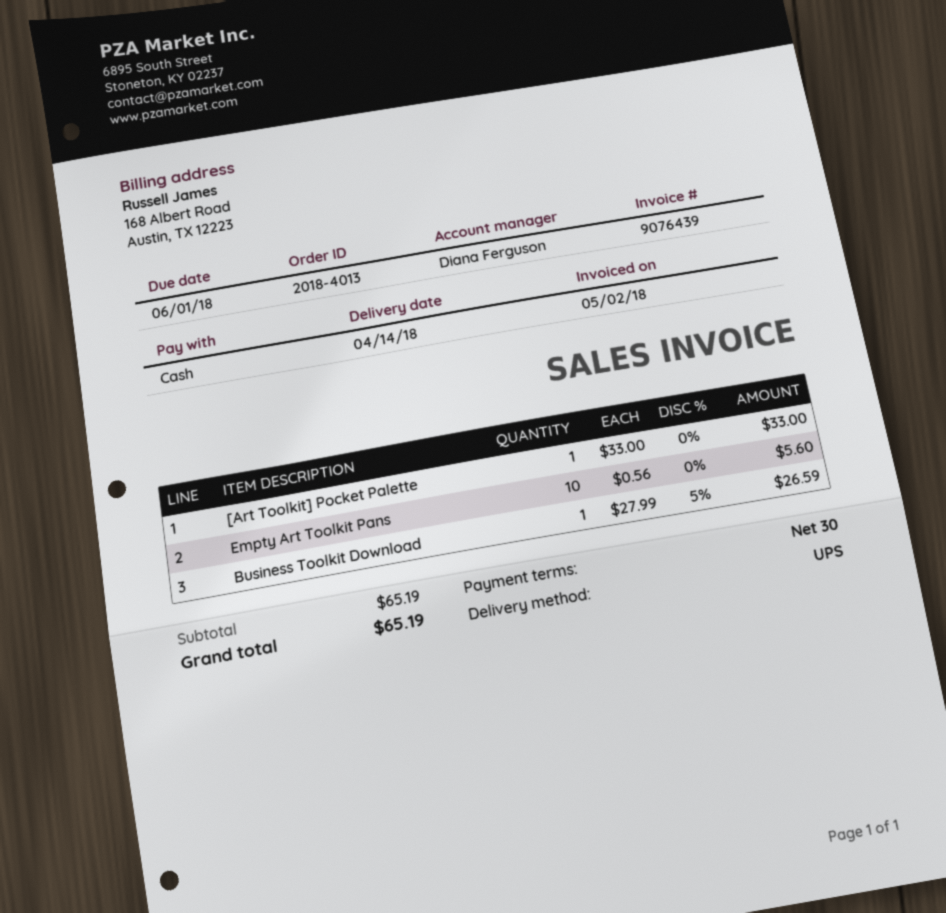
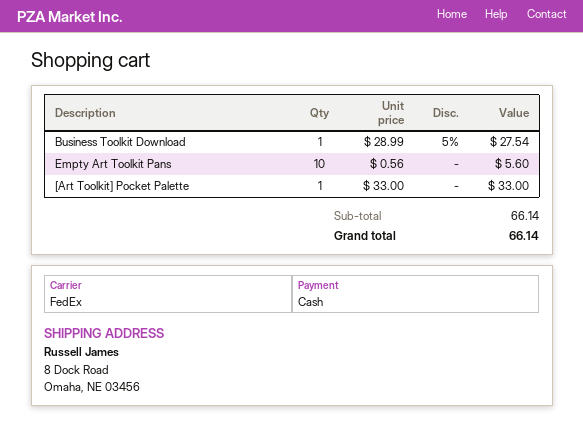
shipping method: UPS -> FedEx
Business Toolkit Download: 1 x 27.99 - 5% = 26.59 -> 1 x 28.99 - 5% = 27.54
subtotal: 65.19 -> 66.14
total: 65.19 -> 66.14

